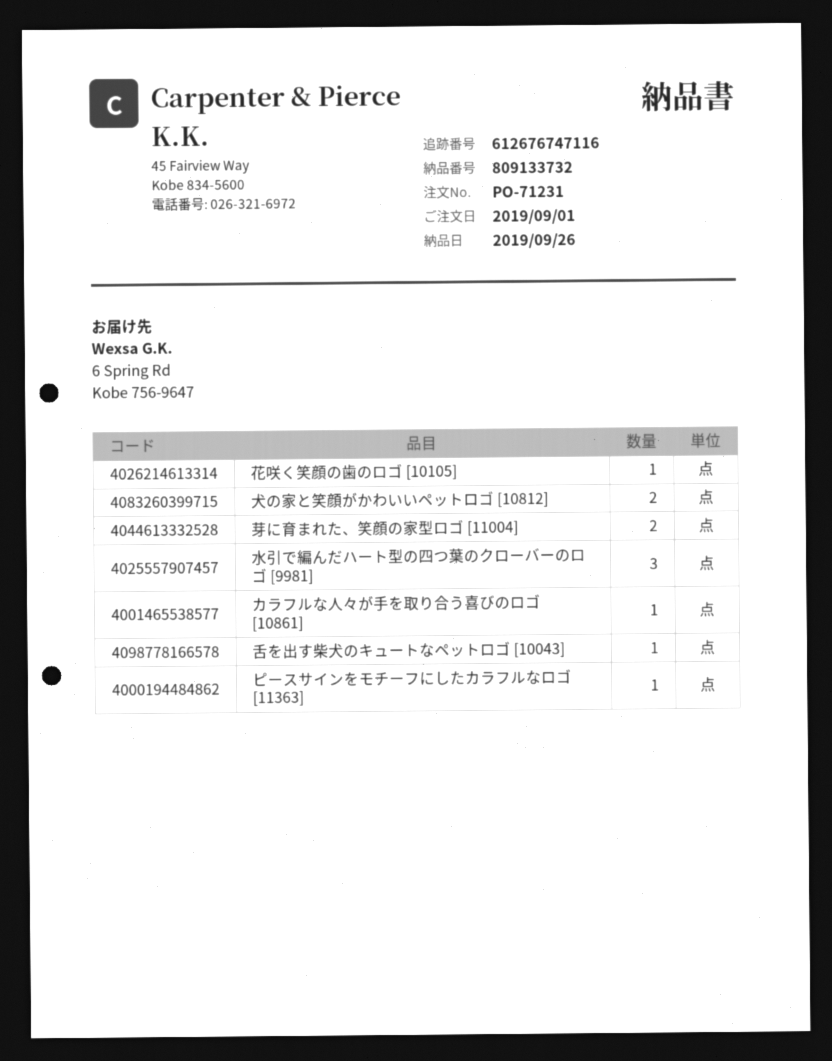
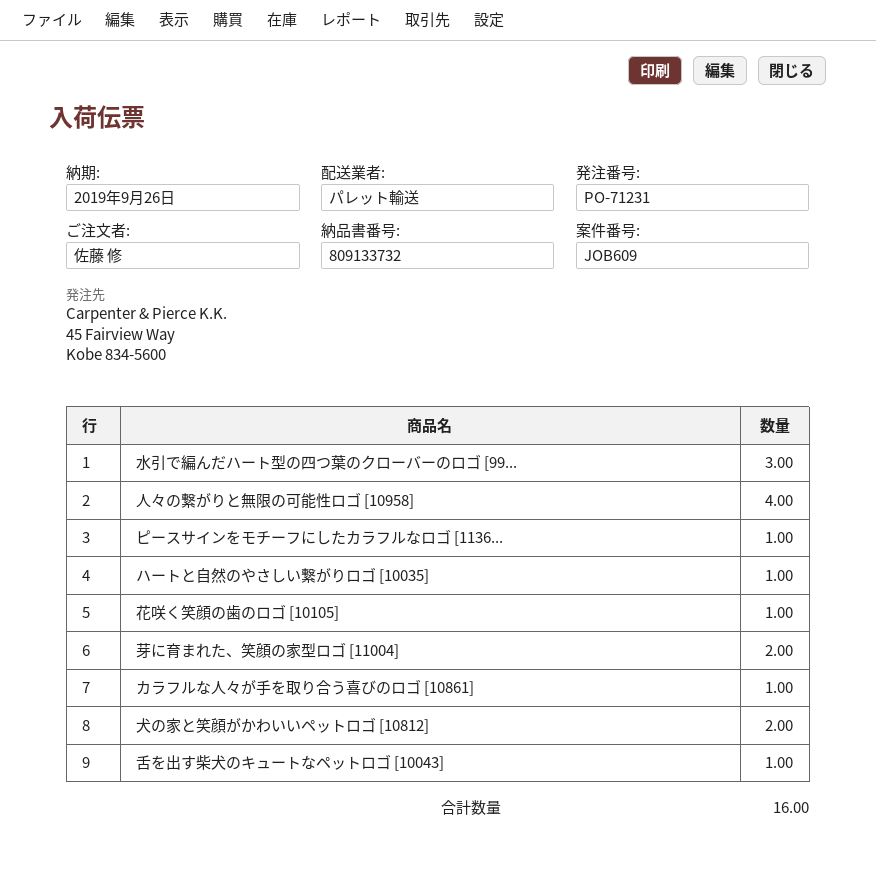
人々の繋がりと無限の可能性ロゴ [10958]: none -> 4
ハートと自然のやさしい繋がりロゴ [10035]: none -> 1

